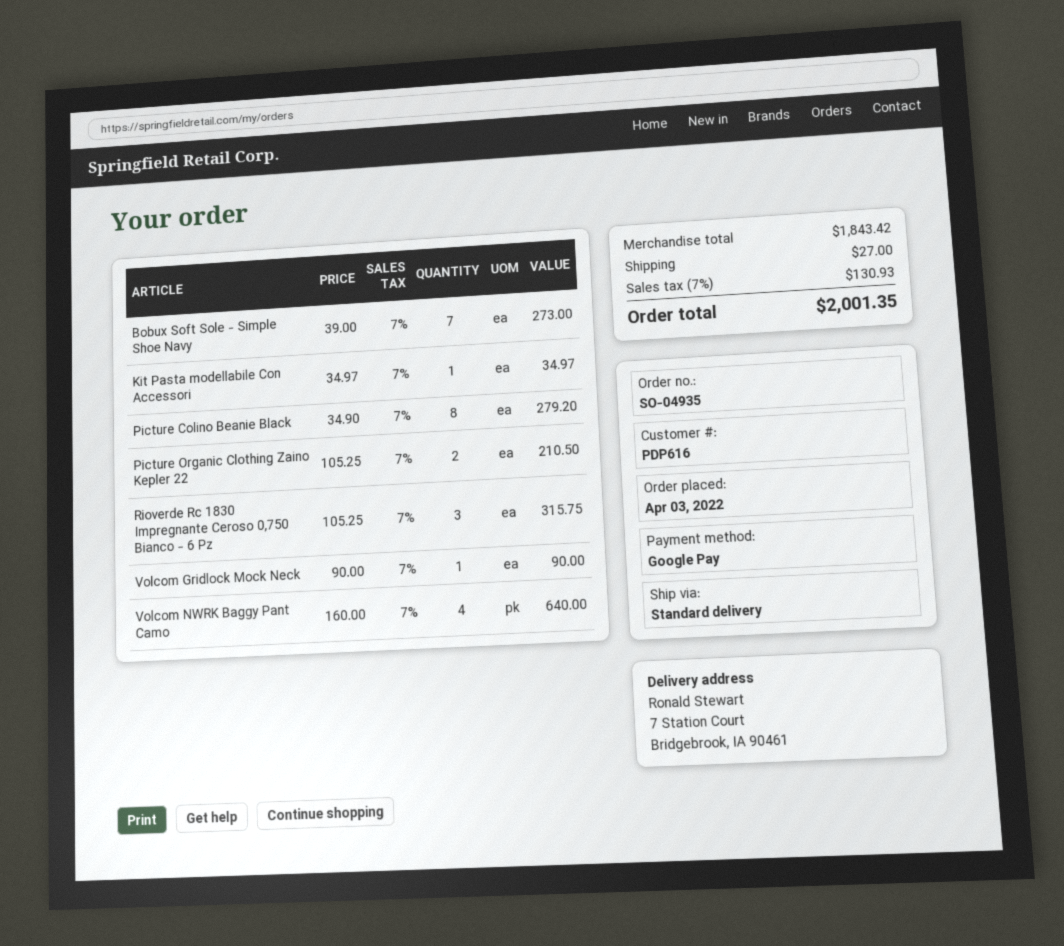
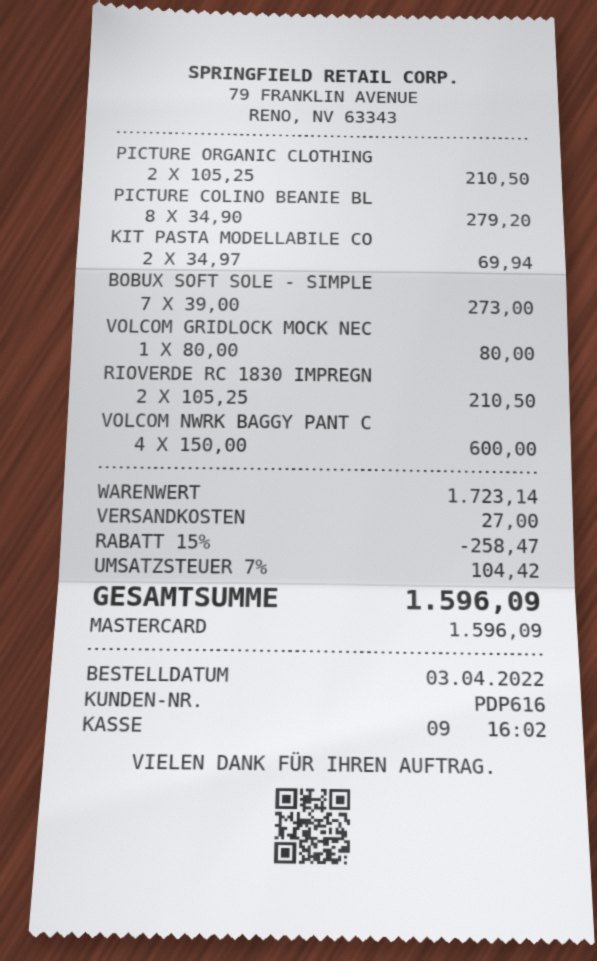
payment method: Google Pay -> Mastercard
Kit Pasta modellabile Con Accessori: 1 x 34.97 = 34.97 -> 2 x 34.97 = 69.94
Rioverde Rc 1830 Impregnante Ceroso 0,750 Bianco - 6 Pz: 3 x 105.25 = 315.75 -> 2 x 105.25 = 210.50
Volcom Gridlock Mock Neck: 1 x 90.00 = 90.00 -> 1 x 80.00 = 80.00
Volcom NWRK Baggy Pant Camo: 4 x 160.00 = 640.00 -> 4 x 150.00 = 600.00
subtotal: 1843.42 -> 1723.14
discount: none -> 15% = 258.47
tax: 7% = 130.93 -> 7% = 104.42
total: 2001.35 -> 1596.09

